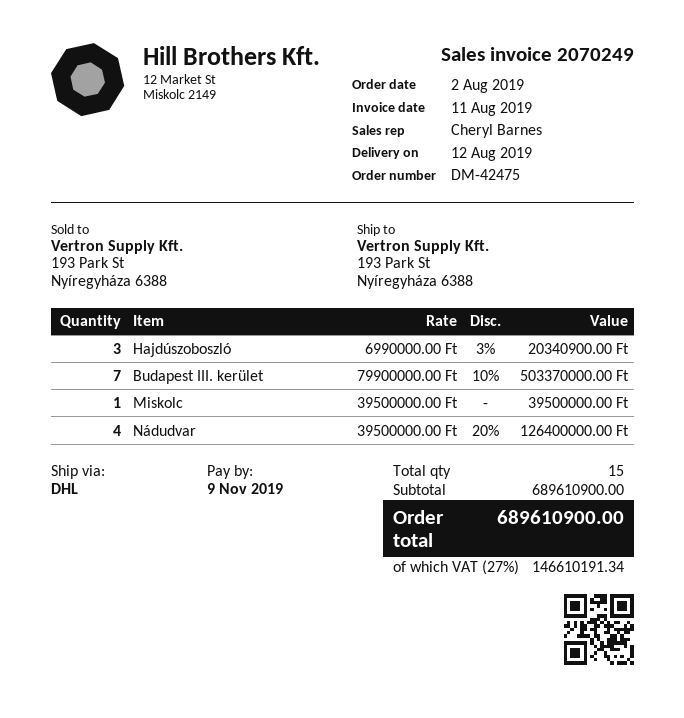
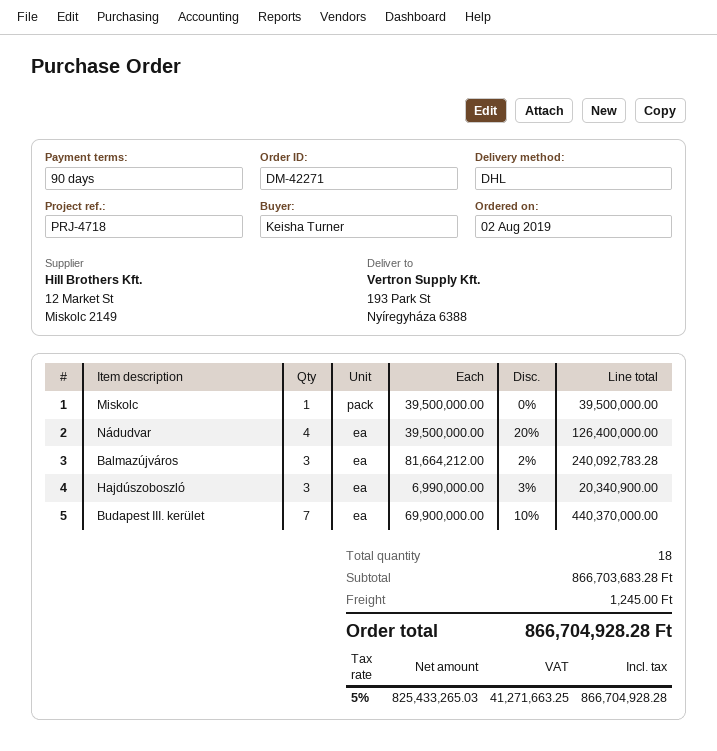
order number: DM-42475 -> DM-42271
Budapest III. kerület: 7 x 79900000.00 - 10% = 503370000.00 -> 7 x 69900000.00 - 10% = 440370000.00
Balmazújváros: none -> 3 x 81664212.00 - 2% = 240092783.28
total quantity: 15 -> 18
subtotal: 689610900.00 -> 866703683.28
shipping: none -> 1245.00
tax: 27% = 146610191.34 -> 5% = 41271663.25
total: 689610900.00 -> 866704928.28

